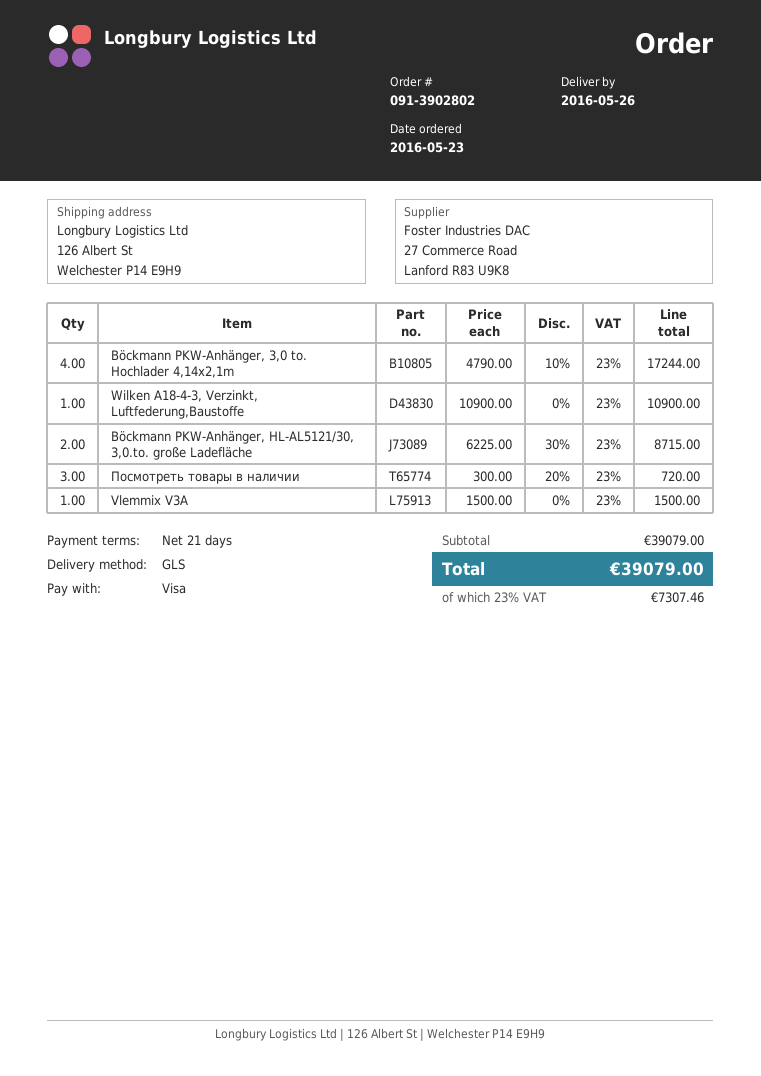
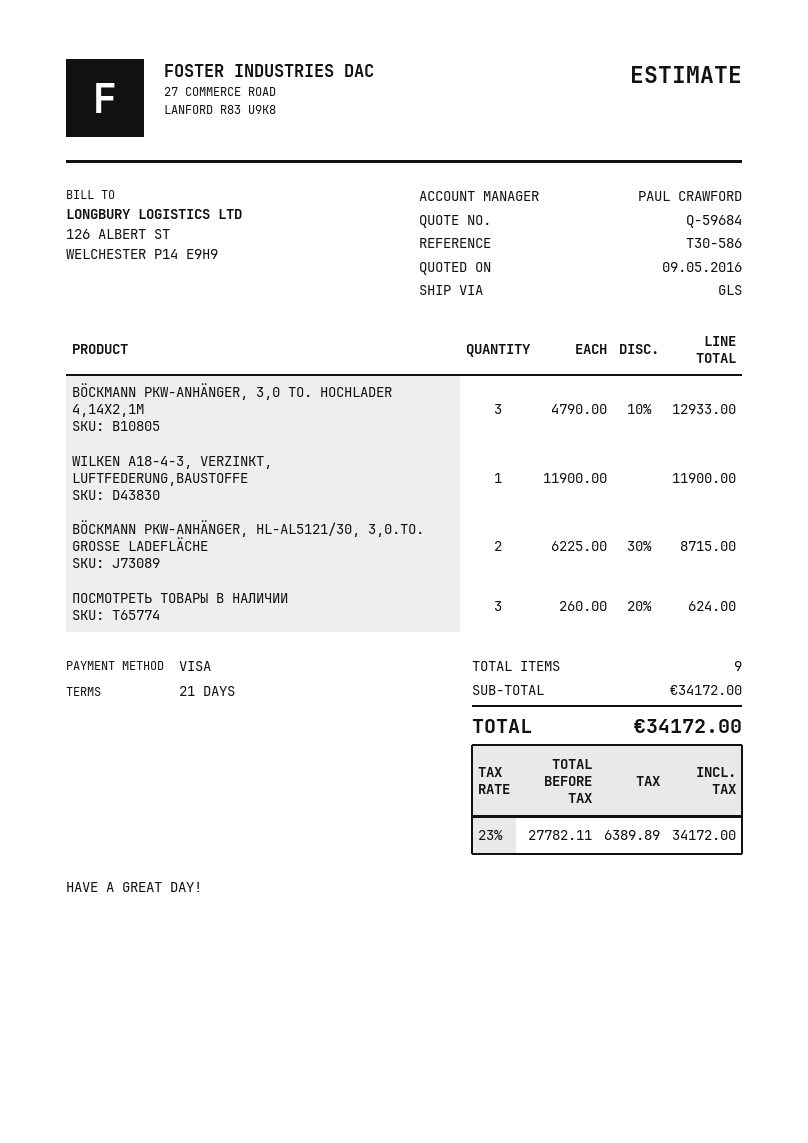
Böckmann PKW-Anhänger, 3,0 to. Hochlader 4,14x2,1m: 4 x 4790.00 - 10% = 17244.00 -> 3 x 4790.00 - 10% = 12933.00
Wilken A18-4-3, Verzinkt, Luftfederung,Baustoffe: 1 x 10900.00 = 10900.00 -> 1 x 11900.00 = 11900.00
Посмотреть товары в наличии: 3 x 300.00 - 20% = 720.00 -> 3 x 260.00 - 20% = 624.00
Vlemmix V3A: 1 x 1500.00 = 1500.00 -> none
subtotal: 39079.00 -> 34172.00
tax: 23% = 7307.46 -> 23% = 6389.89
total: 39079.00 -> 34172.00

